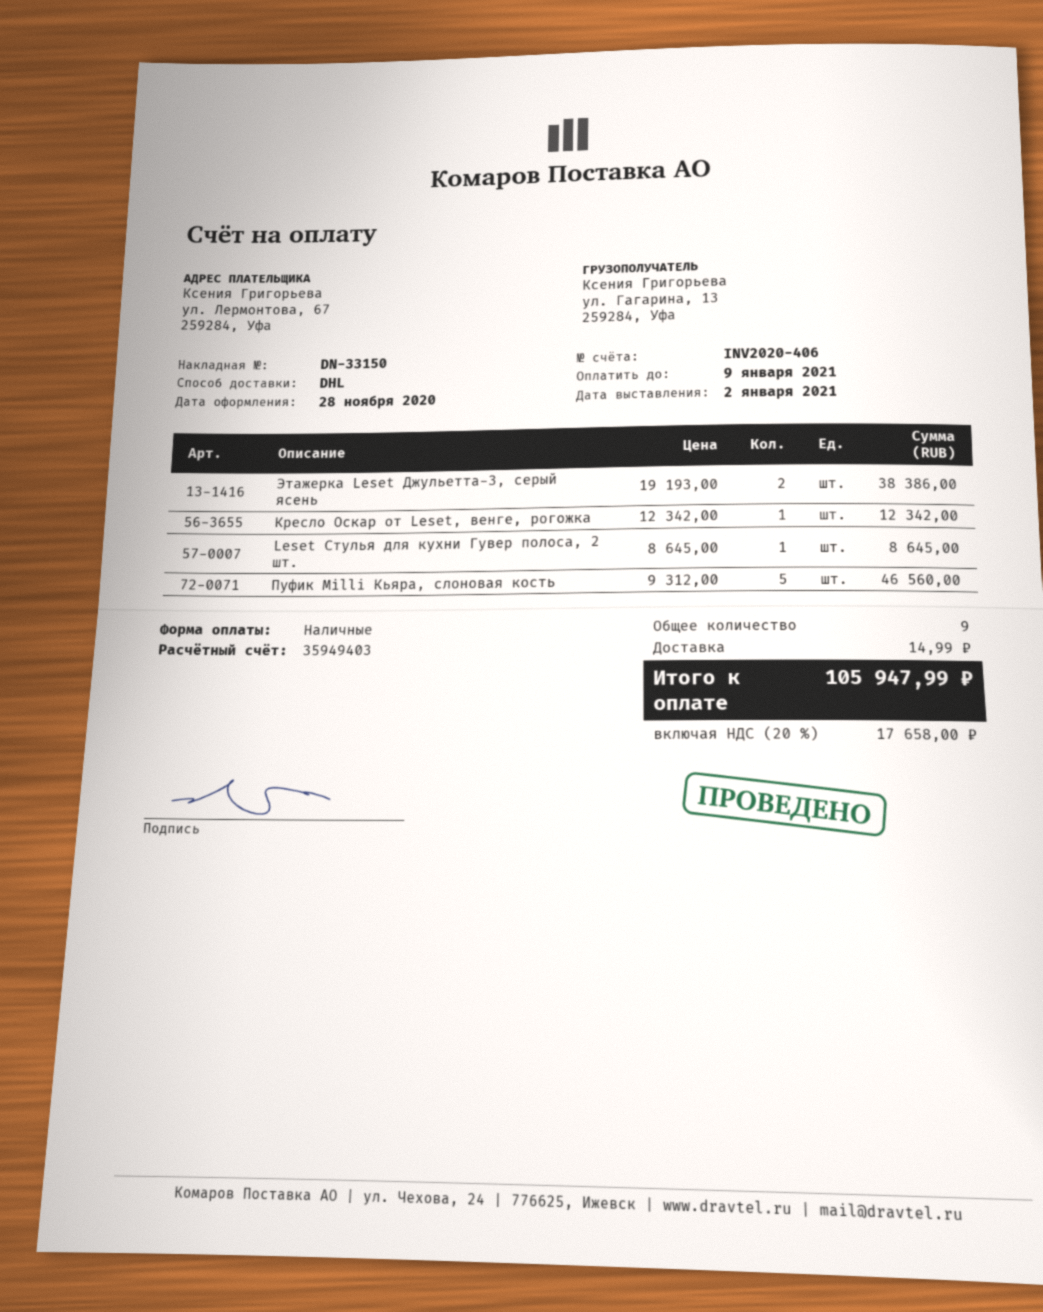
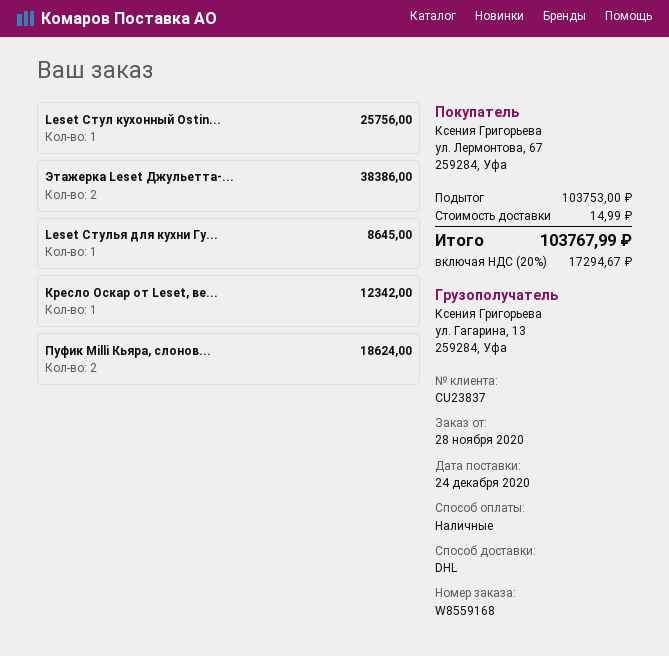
Пуфик Milli Кьяра, слоновая кость: 5 for 46560.00 -> 2 for 18624.00
Leset Стул кухонный Ostin...: none -> 1 for 25756.00
tax: 20% = 17658.00 -> 20% = 17294.67
total: 105947.99 -> 103767.99

